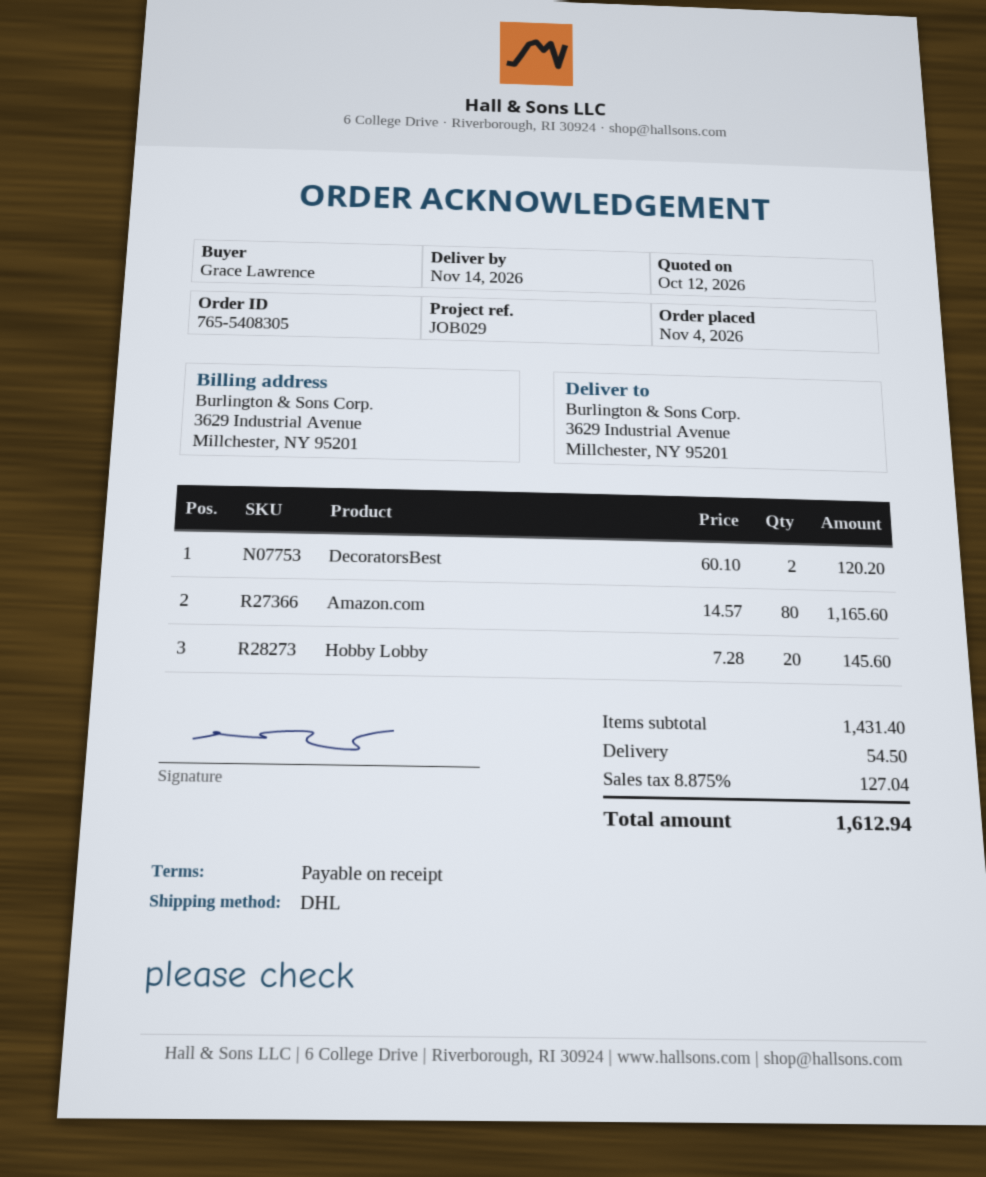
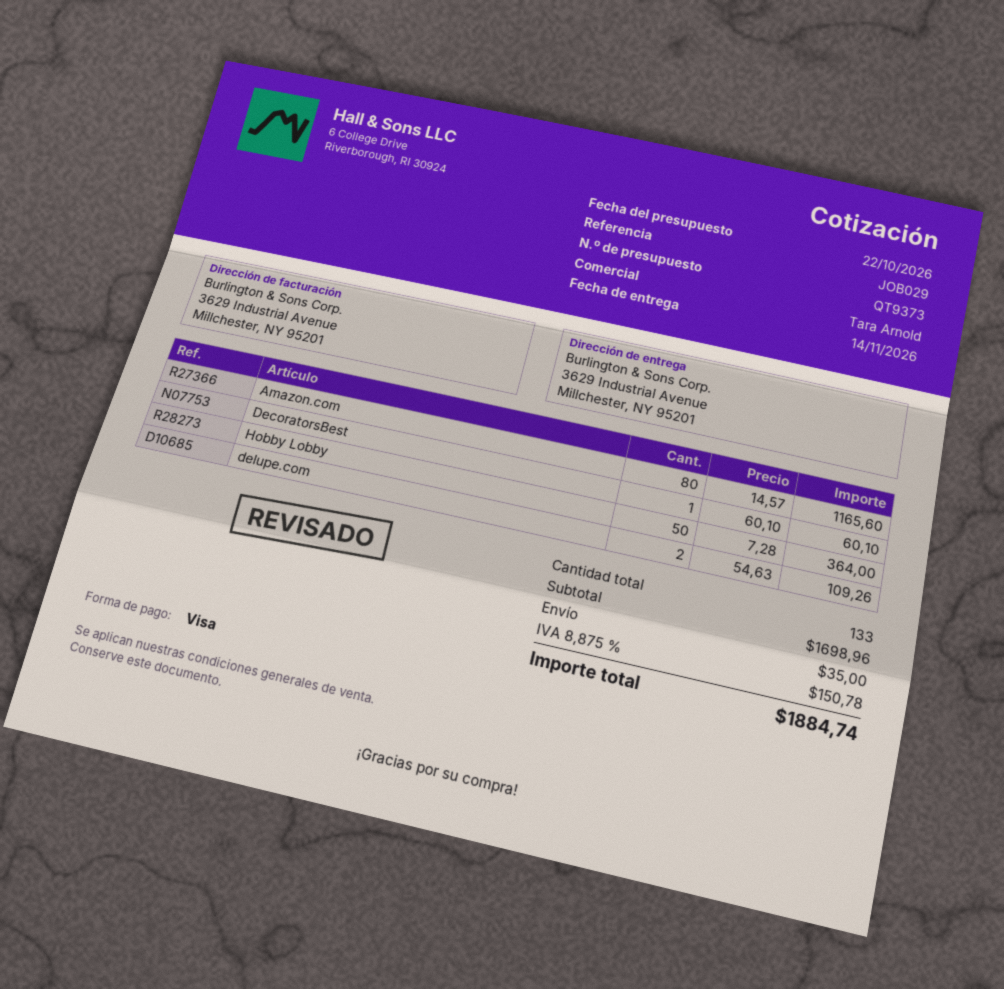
quote date: 2026-10-12 -> 2026-10-22
DecoratorsBest: 2 x 60.10 = 120.20 -> 1 x 60.10 = 60.10
Hobby Lobby: 20 x 7.28 = 145.60 -> 50 x 7.28 = 364.00
delupe.com: none -> 2 x 54.63 = 109.26
subtotal: 1431.40 -> 1698.96
shipping: 54.50 -> 35.00
tax: 8.875% = 127.04 -> 8.875% = 150.78
total: 1612.94 -> 1884.74

